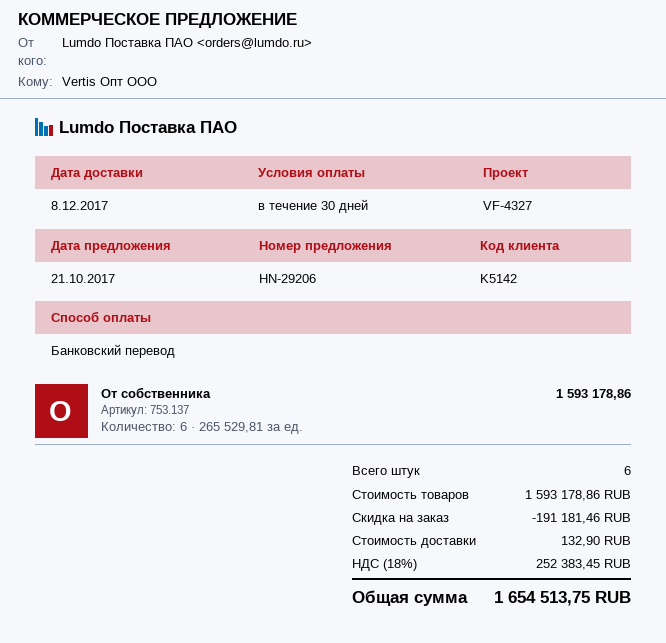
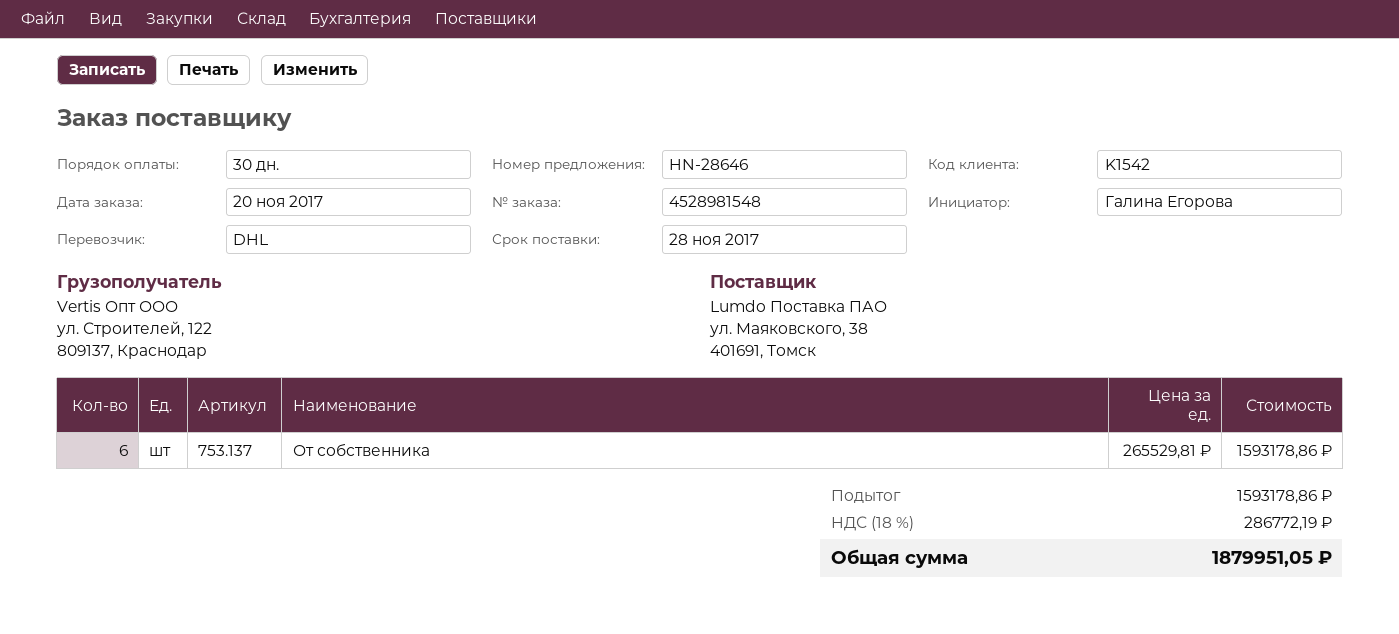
quote number: HN-29206 -> HN-28646
delivery date: 2017-12-08 -> 2017-11-28
customer number: K5142 -> K1542
discount: 191181.46 -> none
shipping: 132.90 -> none
tax: 18% = 252383.45 -> 18% = 286772.19
total: 1654513.75 -> 1879951.05

